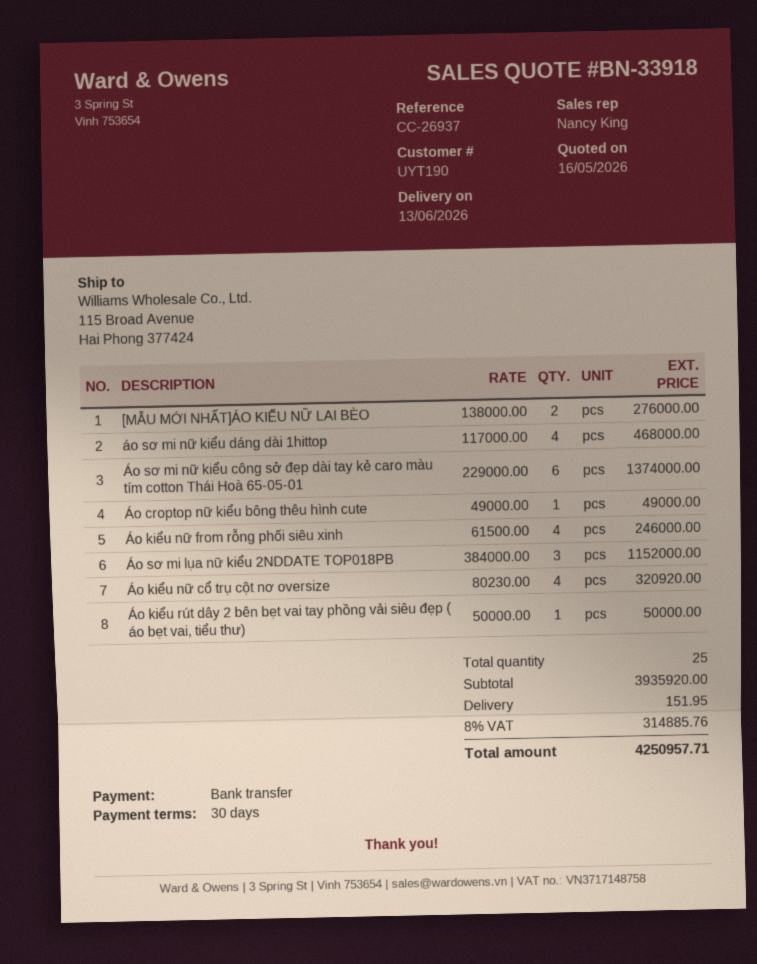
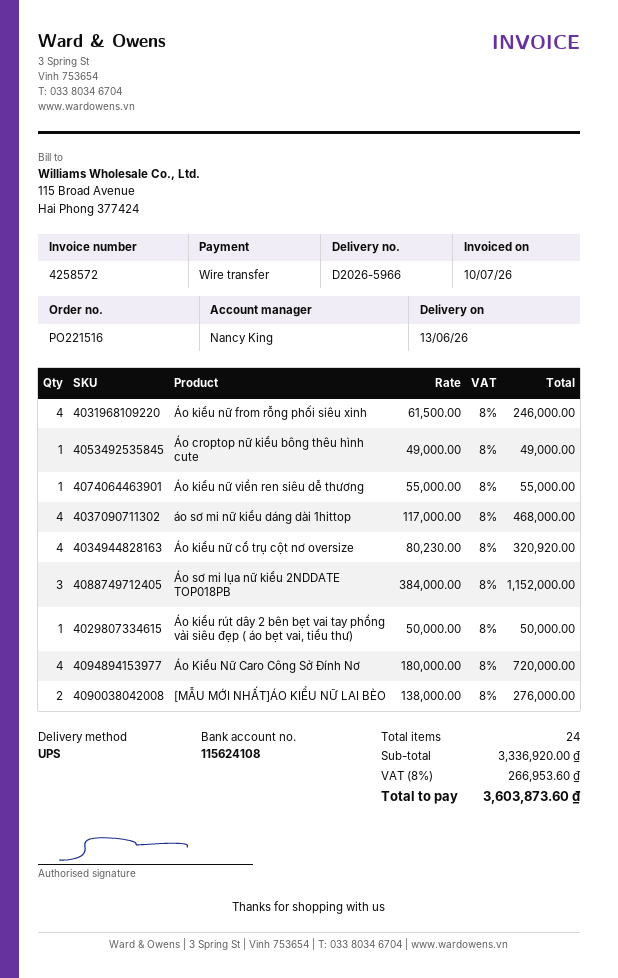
Áo sơ mi nữ kiểu công sở đẹp dài tay kẻ caro màu tím cotton Thái Hoà 65-05-01: 6 x 229000.00 = 1374000.00 -> none
Áo kiểu nữ viền ren siêu dễ thương: none -> 1 x 55000.00 = 55000.00
Áo Kiểu Nữ Caro Công Sở Đính Nơ: none -> 4 x 180000.00 = 720000.00
total quantity: 25 -> 24
subtotal: 3935920.00 -> 3336920.00
shipping: 151.95 -> none
tax: 8% = 314885.76 -> 8% = 266953.60
total: 4250957.71 -> 3603873.60

